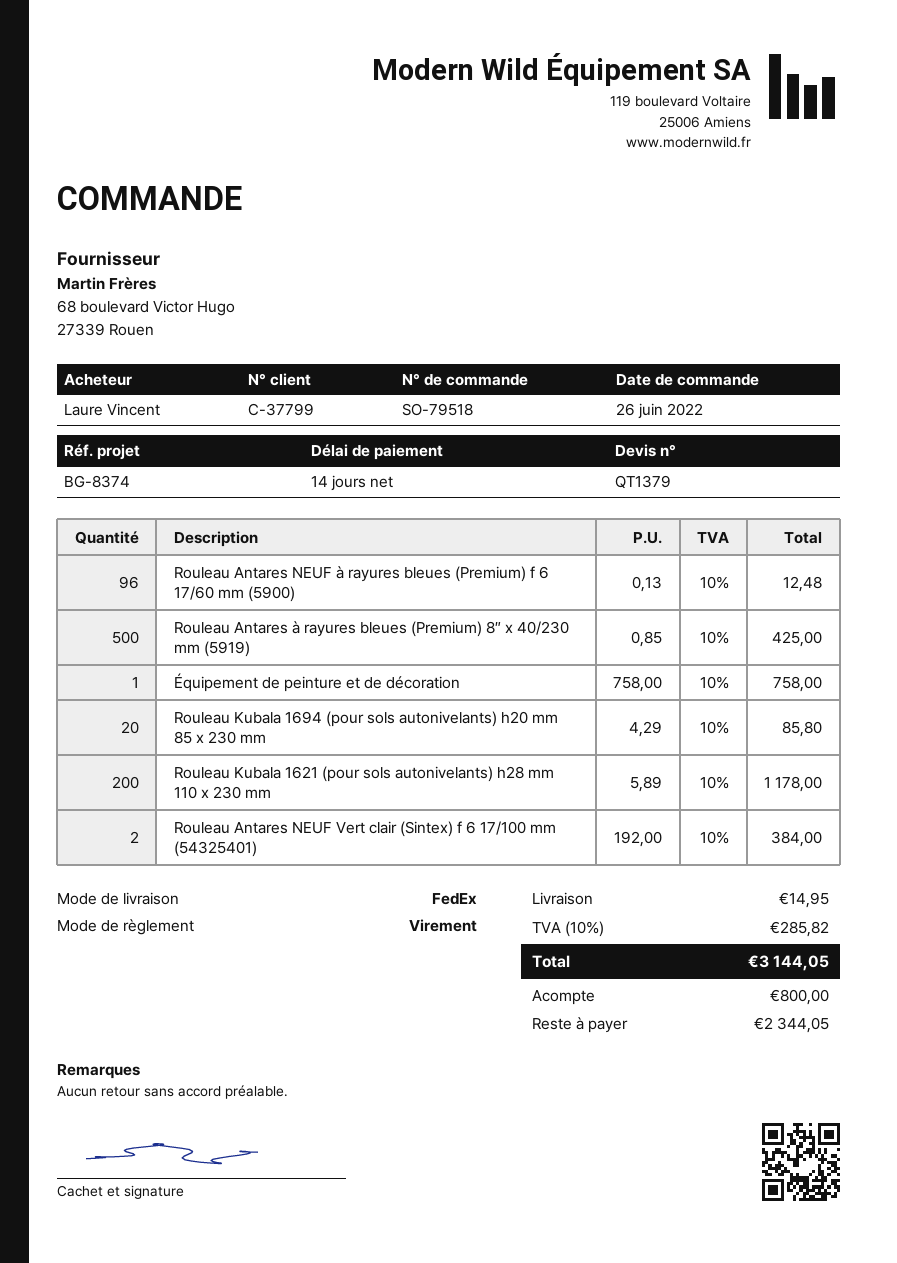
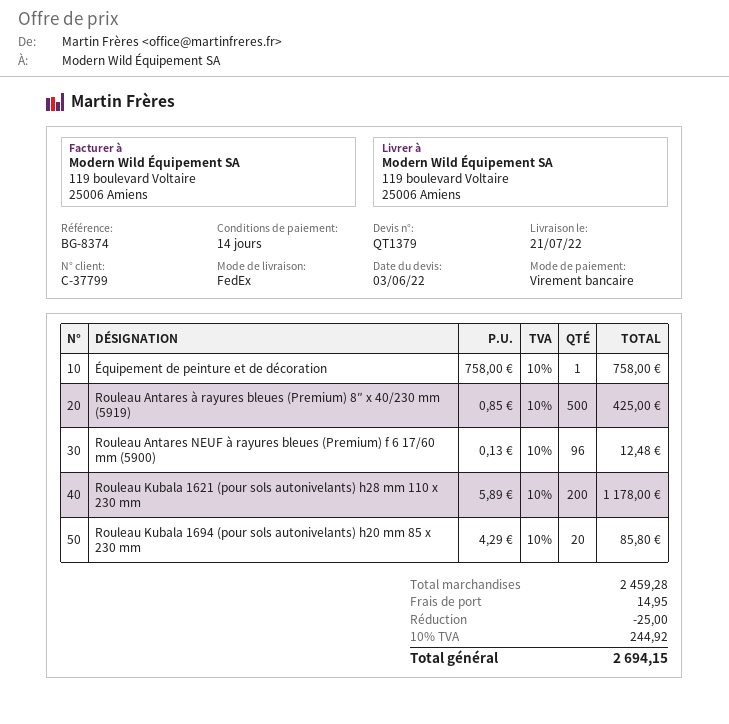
Rouleau Antares NEUF Vert clair (Sintex) f 6 17/100 mm (54325401): 2 x 192.00 = 384.00 -> none
discount: none -> 25.00
tax: 10% = 285.82 -> 10% = 244.92
total: 3144.05 -> 2694.15

